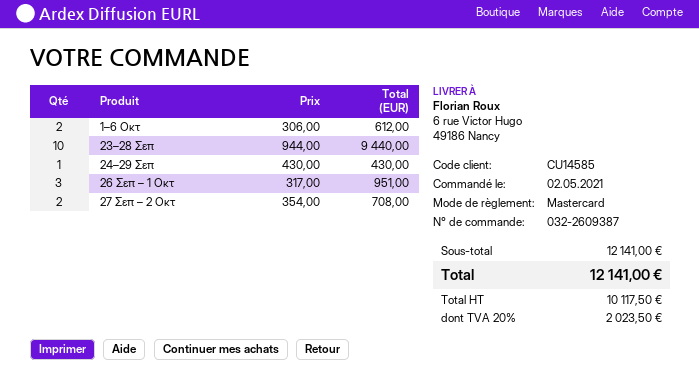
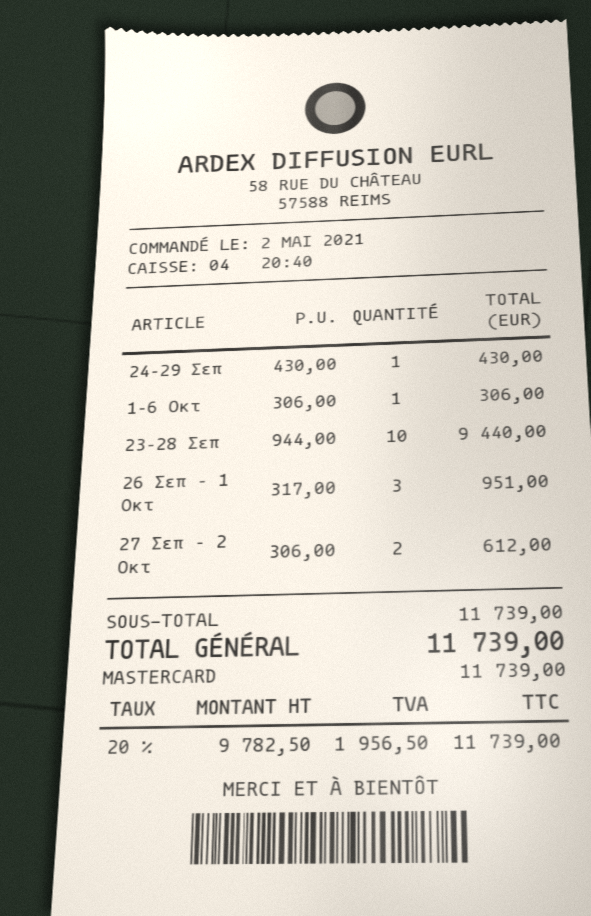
1–6 Οκτ: 2 x 306.00 = 612.00 -> 1 x 306.00 = 306.00
27 Σεπ – 2 Οκτ: 2 x 354.00 = 708.00 -> 2 x 306.00 = 612.00
subtotal: 12141.00 -> 11739.00
net: 10117.50 -> 9782.50
tax: 20% = 2023.50 -> 20% = 1956.50
total: 12141.00 -> 11739.00

